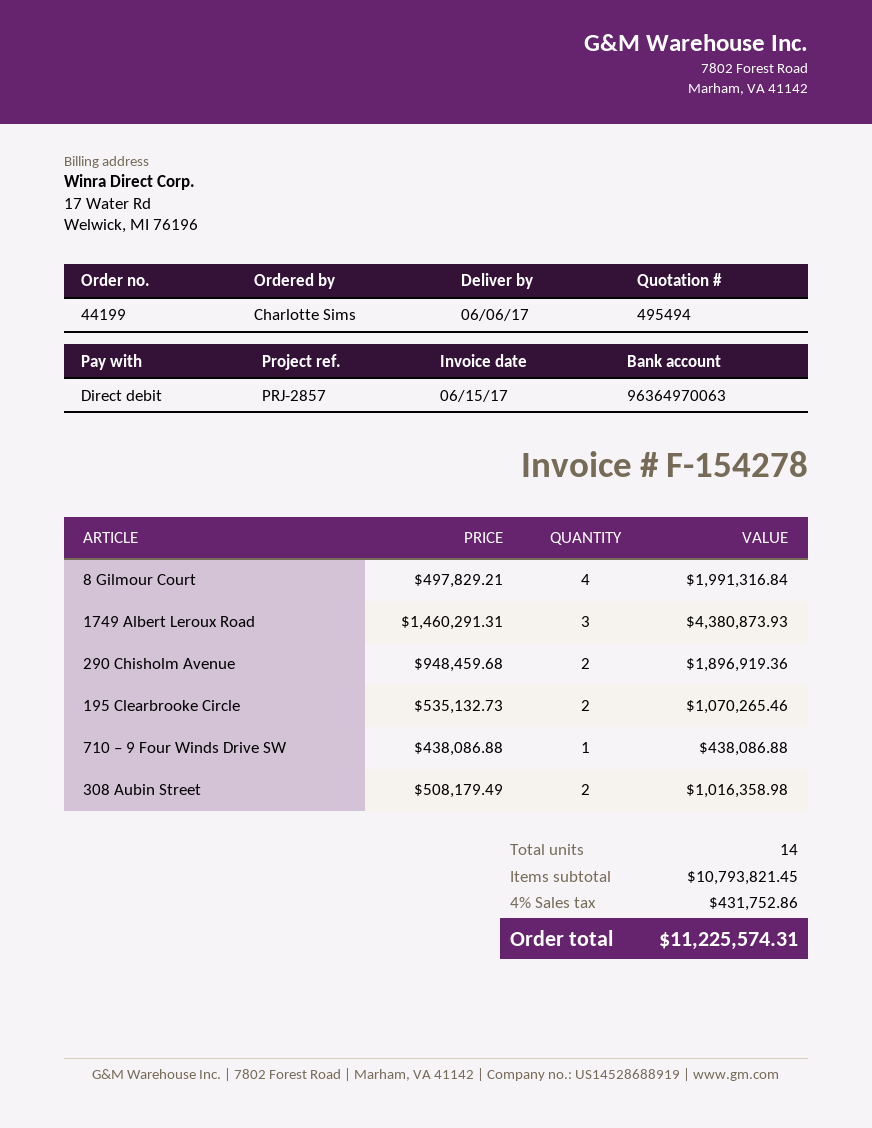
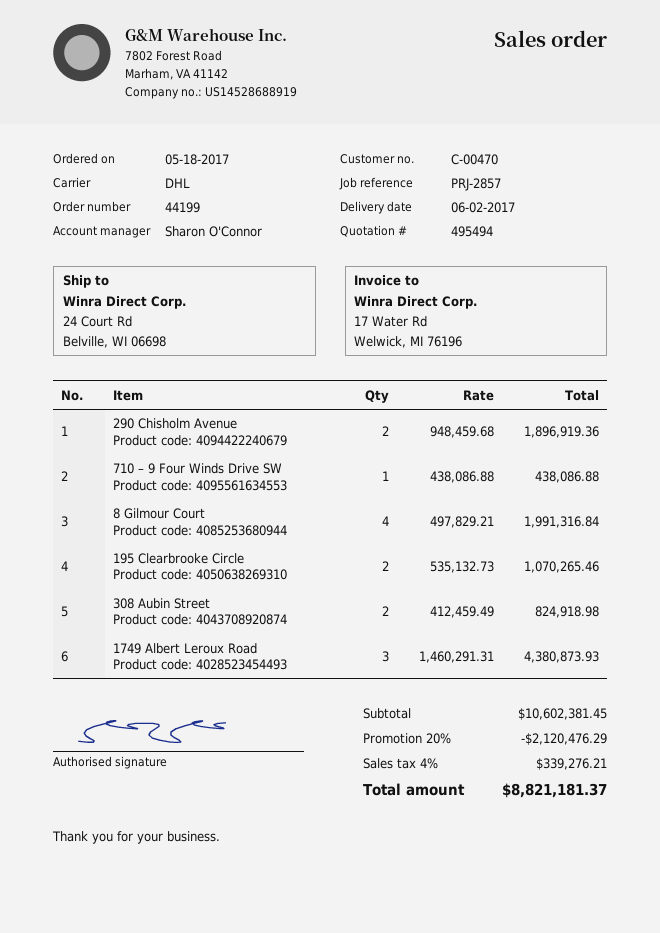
delivery date: 2017-06-06 -> 2017-06-02
308 Aubin Street: 2 x 508179.49 = 1016358.98 -> 2 x 412459.49 = 824918.98
subtotal: 10793821.45 -> 10602381.45
discount: none -> 20% = 2120476.29
tax: 4% = 431752.86 -> 4% = 339276.21
total: 11225574.31 -> 8821181.37

